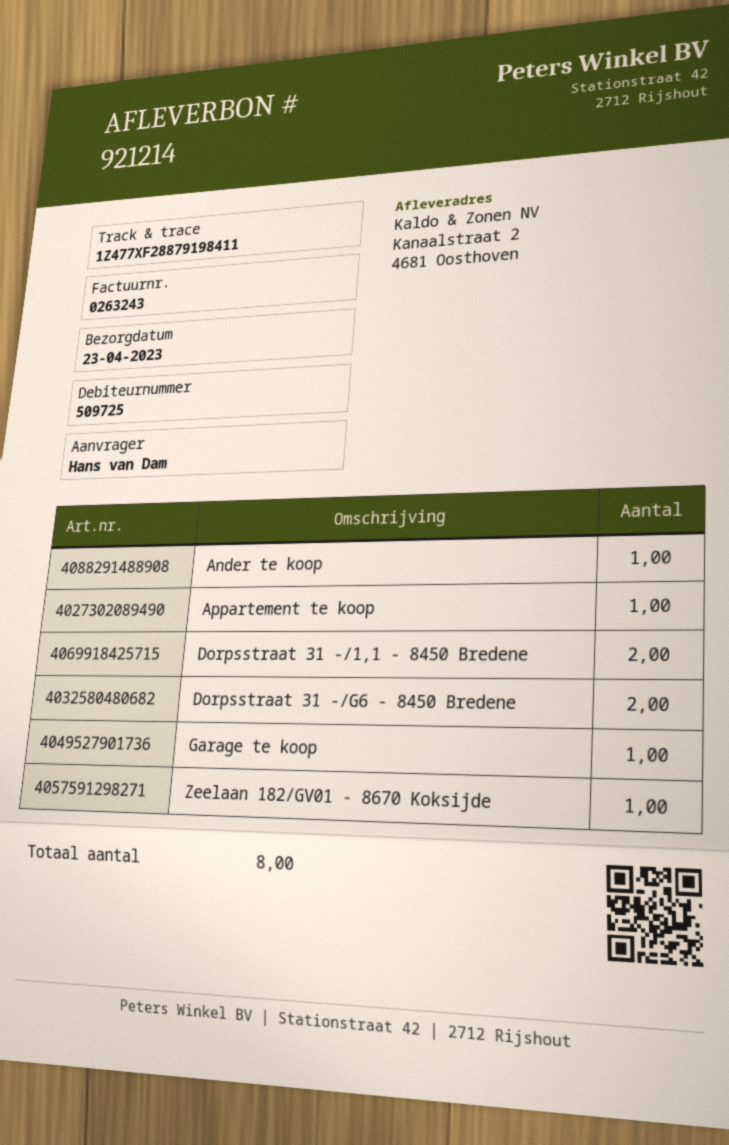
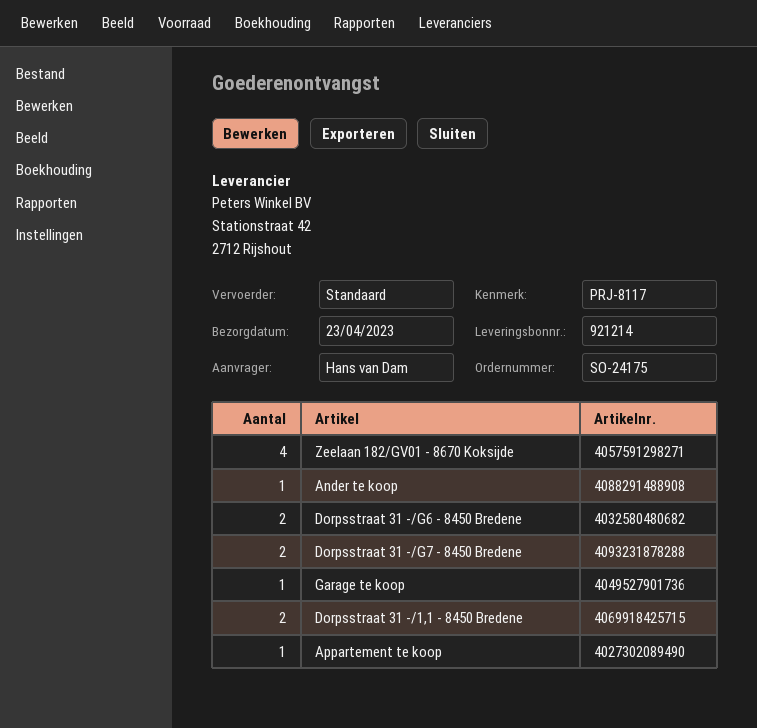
Zeelaan 182/GV01 - 8670 Koksijde: 1 -> 4
Dorpsstraat 31 -/G7 - 8450 Bredene: none -> 2

